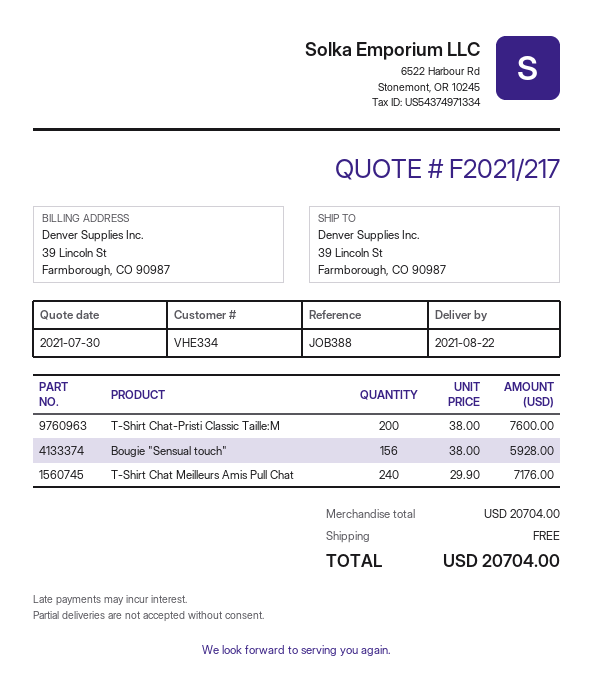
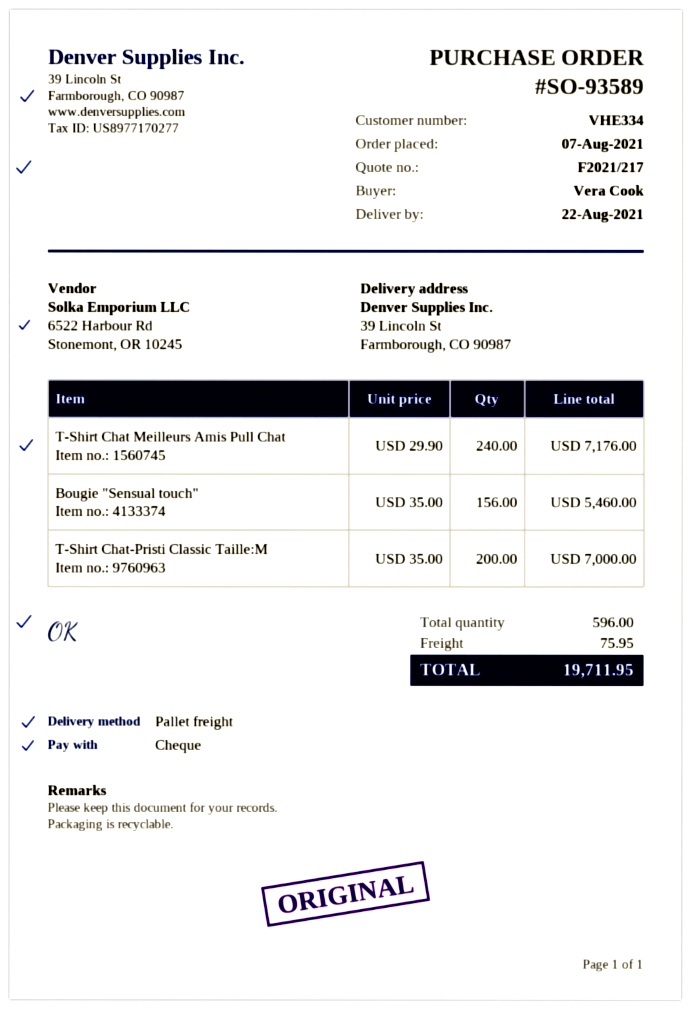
T-Shirt Chat-Pristi Classic Taille:M: 200 x 38.00 = 7600.00 -> 200 x 35.00 = 7000.00
Bougie "Sensual touch": 156 x 38.00 = 5928.00 -> 156 x 35.00 = 5460.00
shipping: 0.00 -> 75.95
total: 20704.00 -> 19711.95

